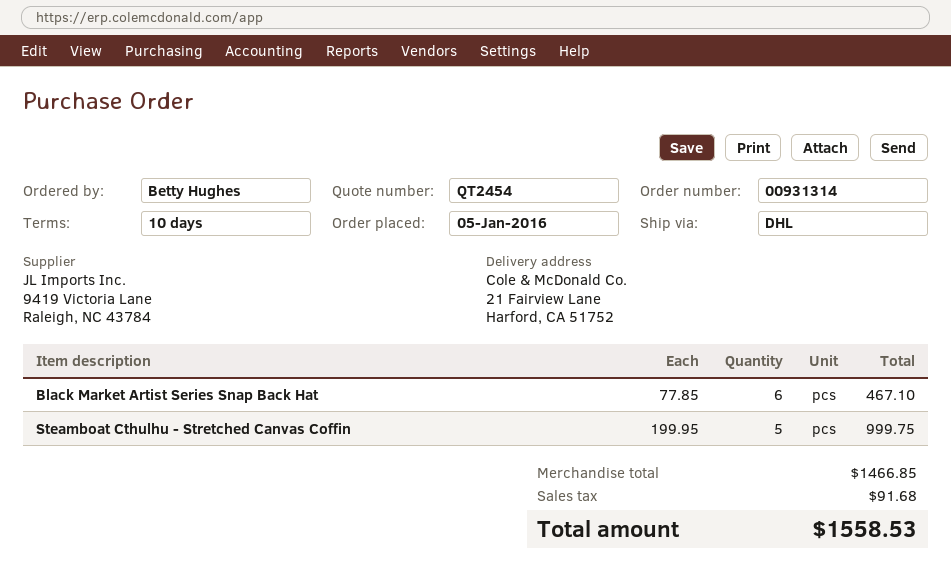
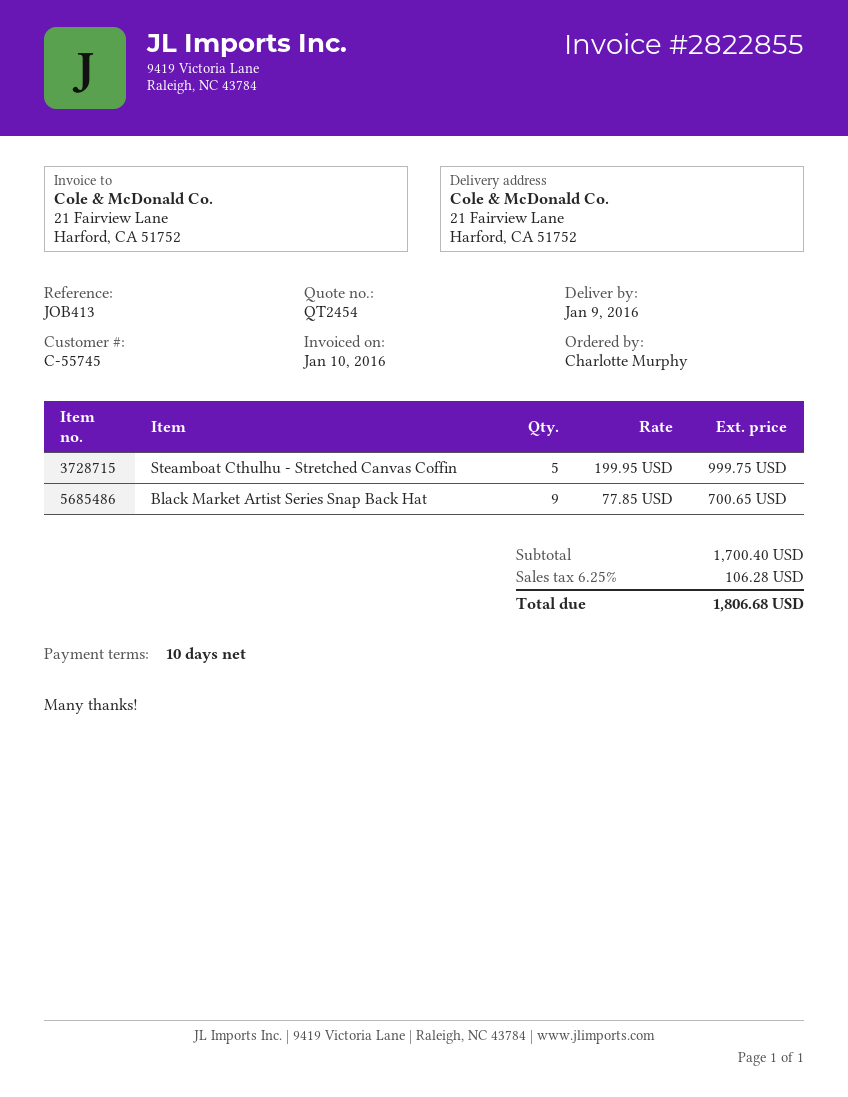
ordered by: Betty Hughes -> Charlotte Murphy
Black Market Artist Series Snap Back Hat: 6 x 77.85 = 467.10 -> 9 x 77.85 = 700.65
subtotal: 1466.85 -> 1700.40
tax: 91.68 -> 106.28
total: 1558.53 -> 1806.68

